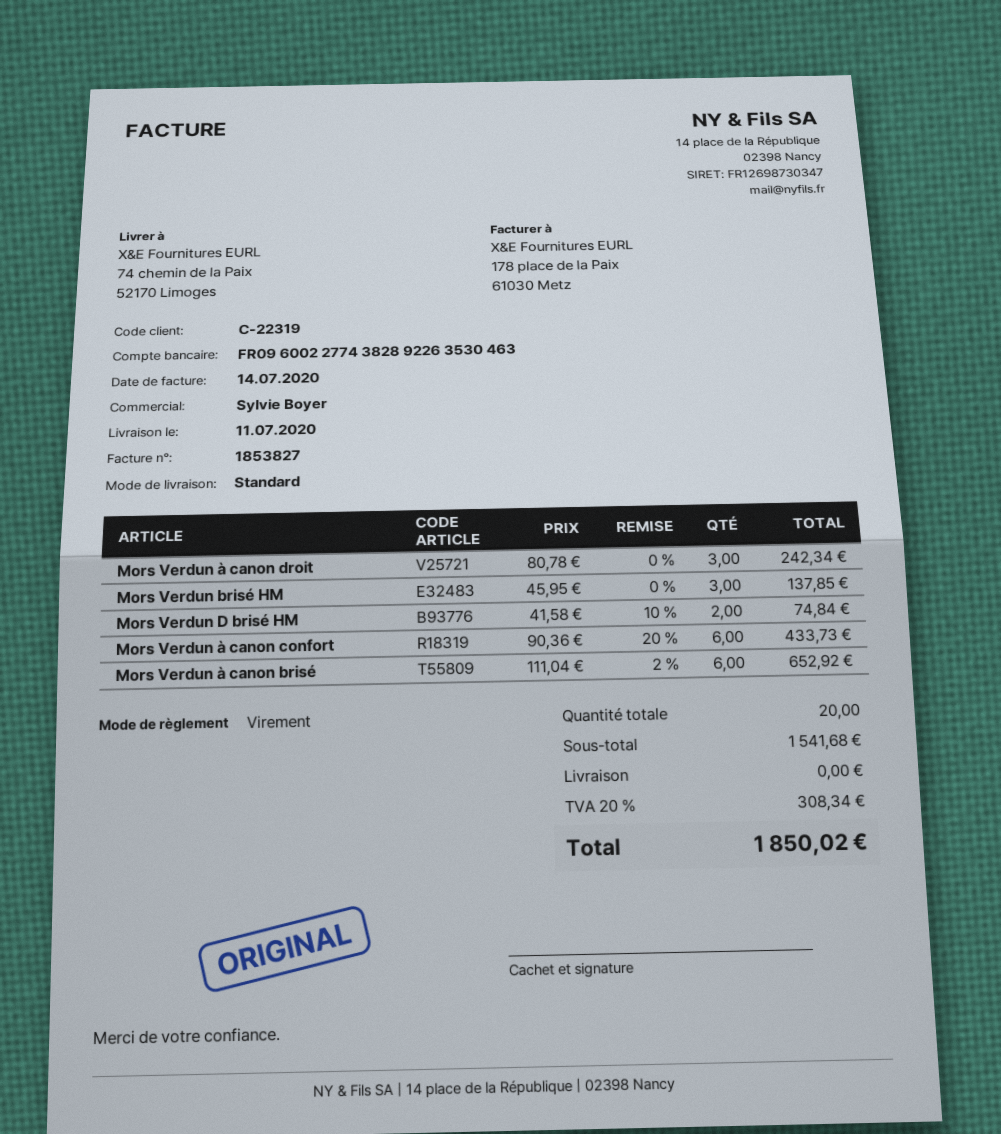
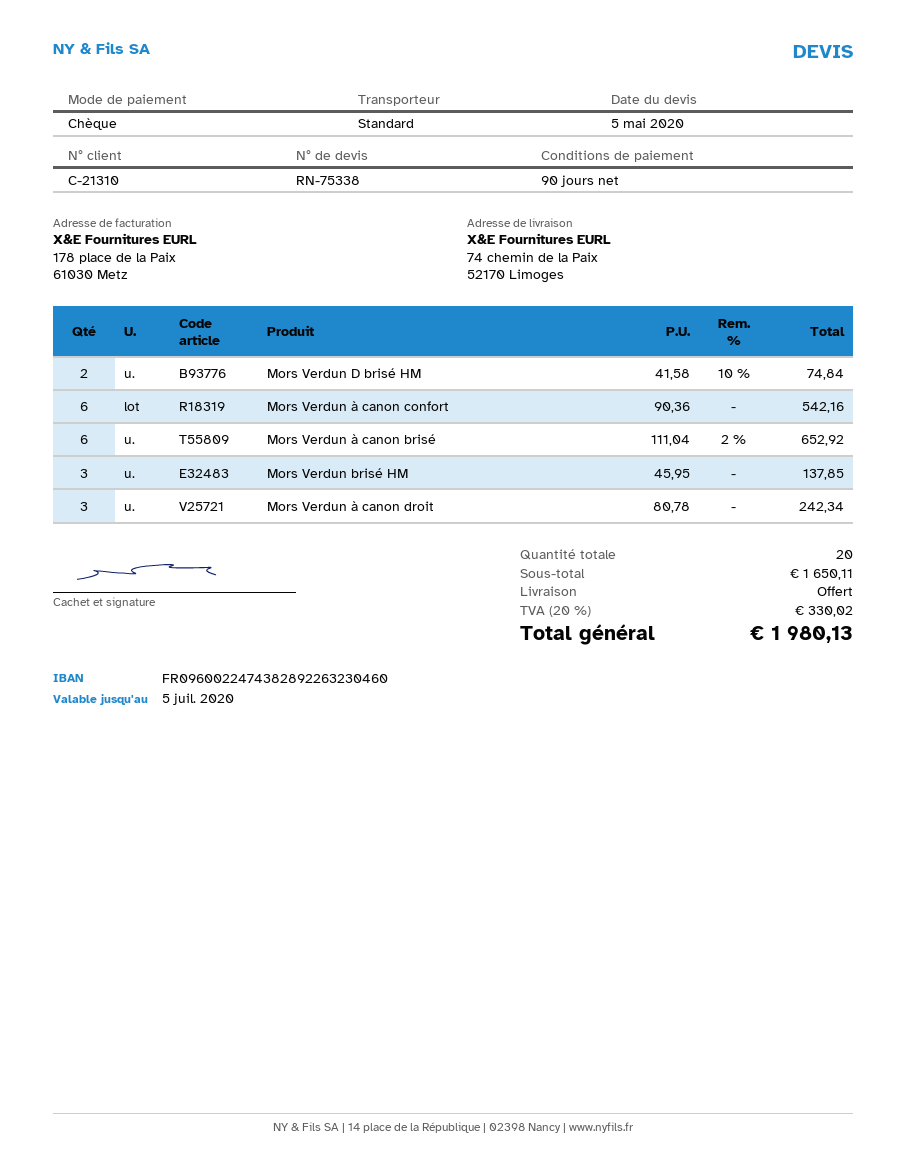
customer number: C-22319 -> C-21310
payment method: bank transfer -> cheque
bank account: FR0960022774382892263530463 -> FR0960022474382892263230460
Mors Verdun à canon confort: 6 x 90.36 - 20% = 433.73 -> 6 x 90.36 = 542.16
subtotal: 1541.68 -> 1650.11
tax: 20% = 308.34 -> 20% = 330.02
total: 1850.02 -> 1980.13

